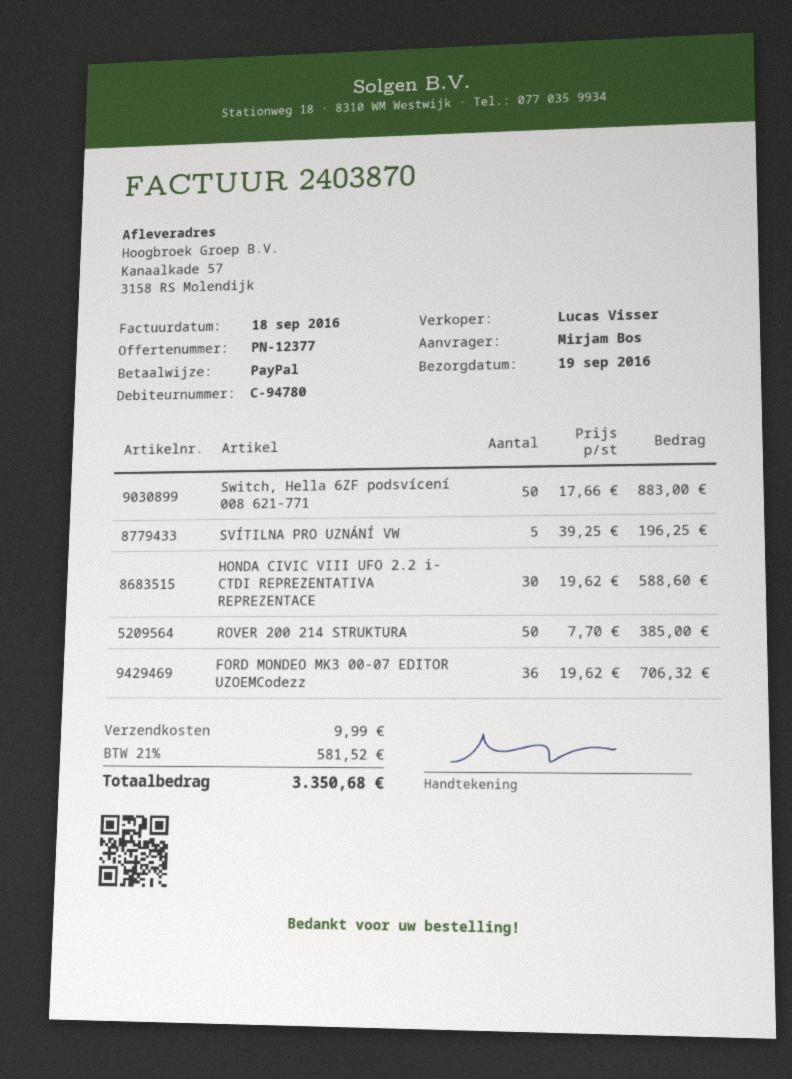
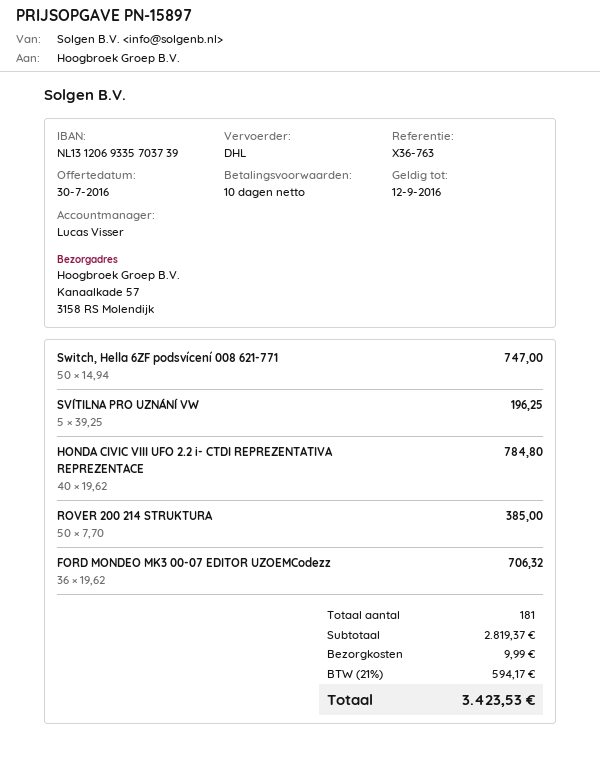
quote number: PN-12377 -> PN-15897
Switch, Hella 6ZF podsvícení 008 621-771: 50 x 17.66 = 883.00 -> 50 x 14.94 = 747.00
HONDA CIVIC VIII UFO 2.2 i- CTDI REPREZENTATIVA REPREZENTACE: 30 x 19.62 = 588.60 -> 40 x 19.62 = 784.80
tax: 21% = 581.52 -> 21% = 594.17
total: 3350.68 -> 3423.53

